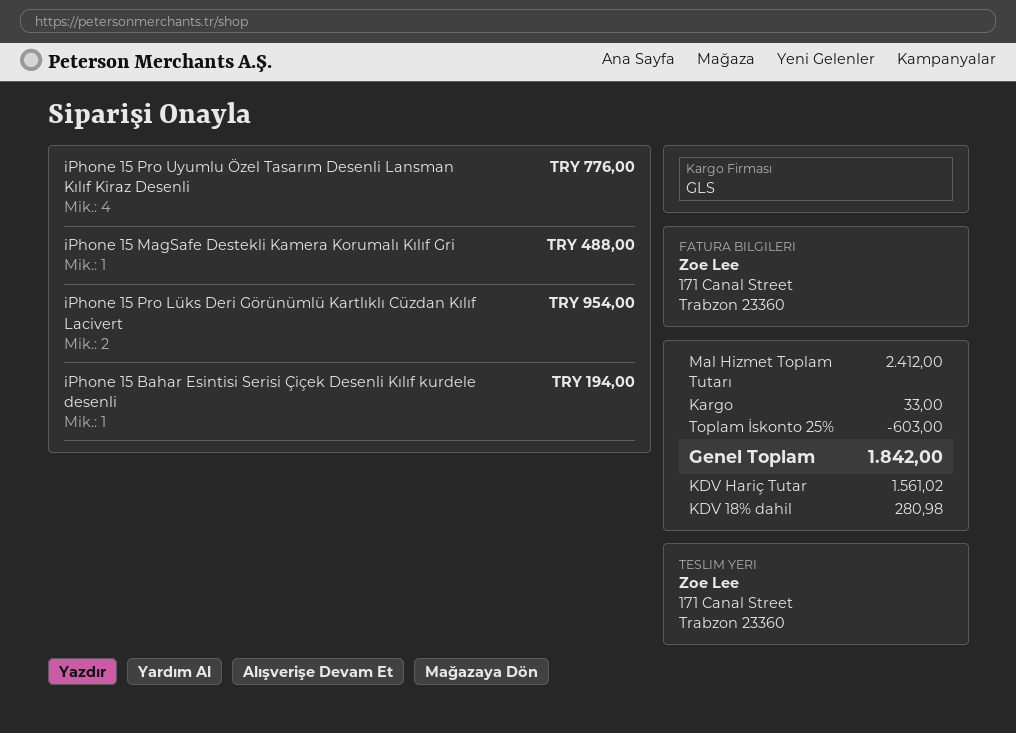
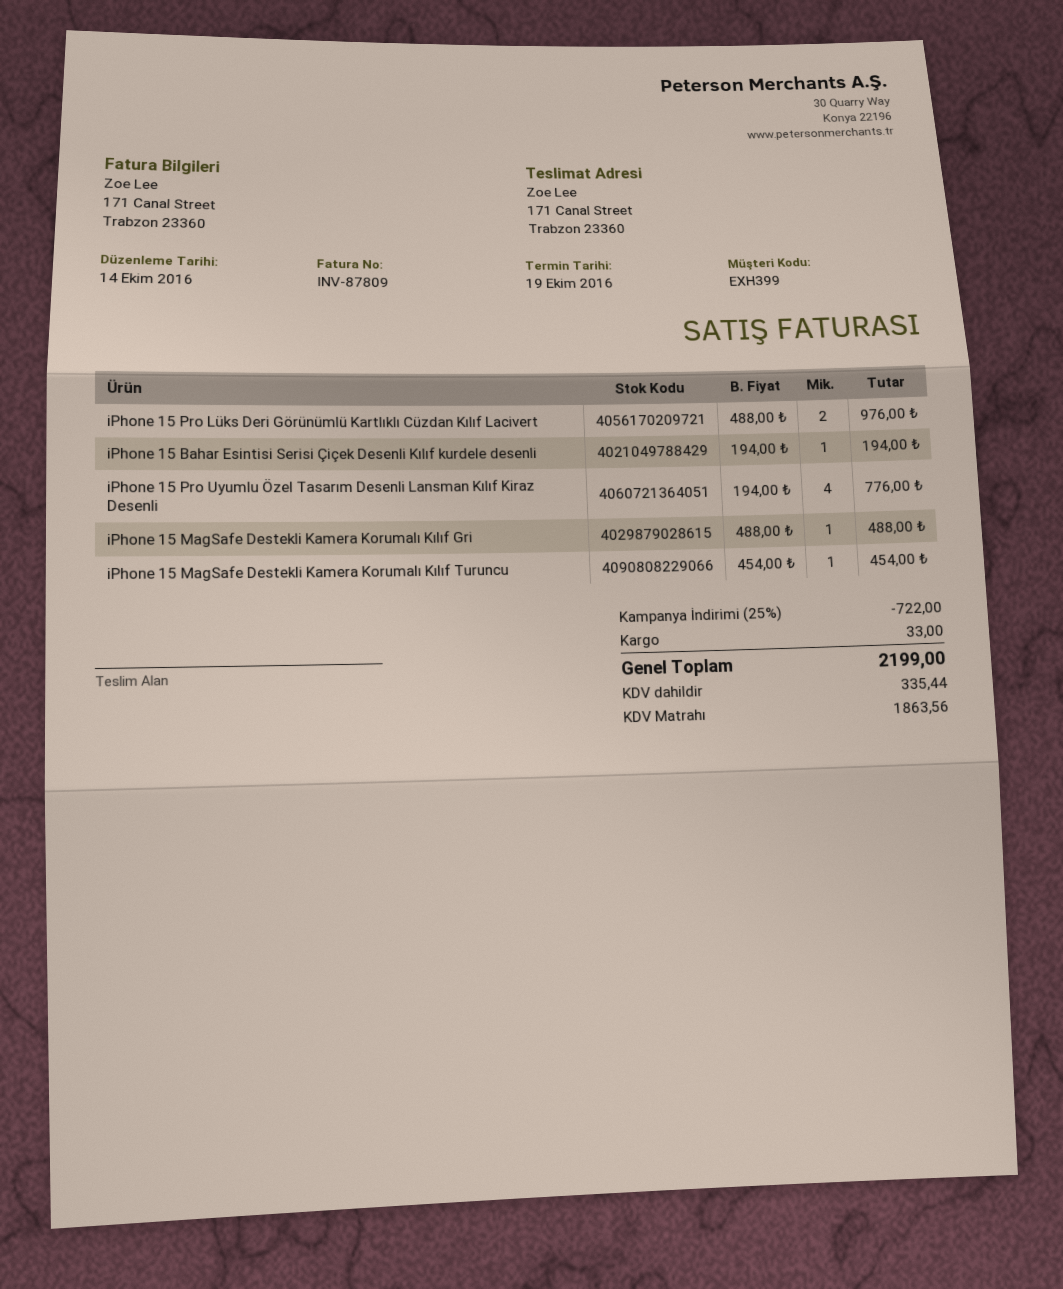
iPhone 15 Pro Lüks Deri Görünümlü Kartlıklı Cüzdan Kılıf Lacivert: 2 for 954.00 -> 2 for 976.00
iPhone 15 MagSafe Destekli Kamera Korumalı Kılıf Turuncu: none -> 1 for 454.00
discount: 25% = 603.00 -> 25% = 722.00
net: 1561.02 -> 1863.56
tax: 280.98 -> 335.44
total: 1842.00 -> 2199.00

